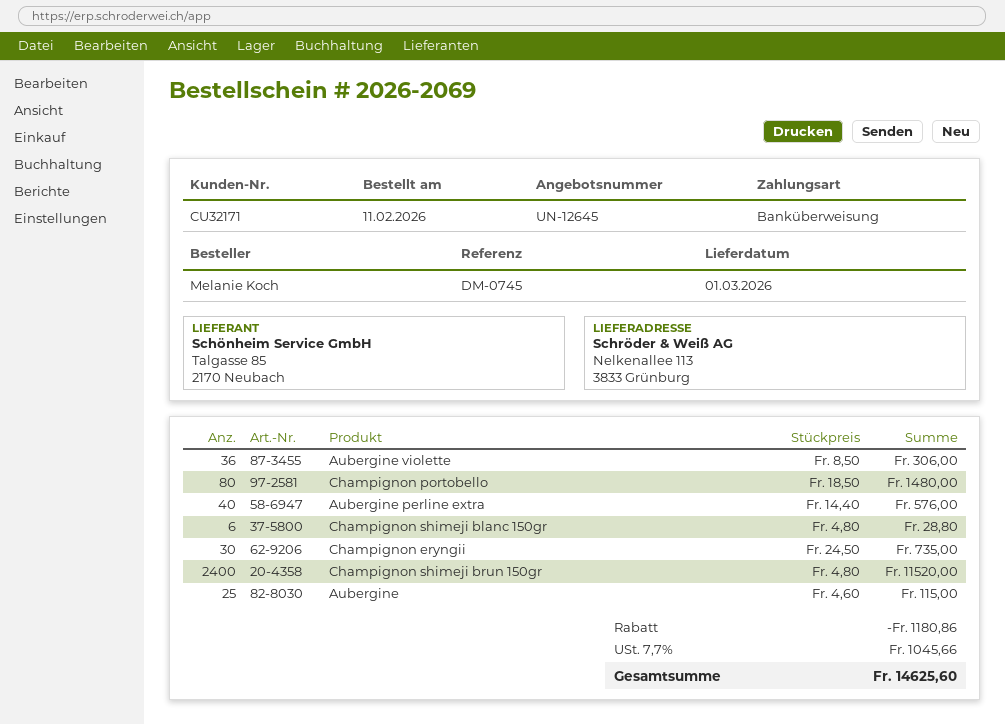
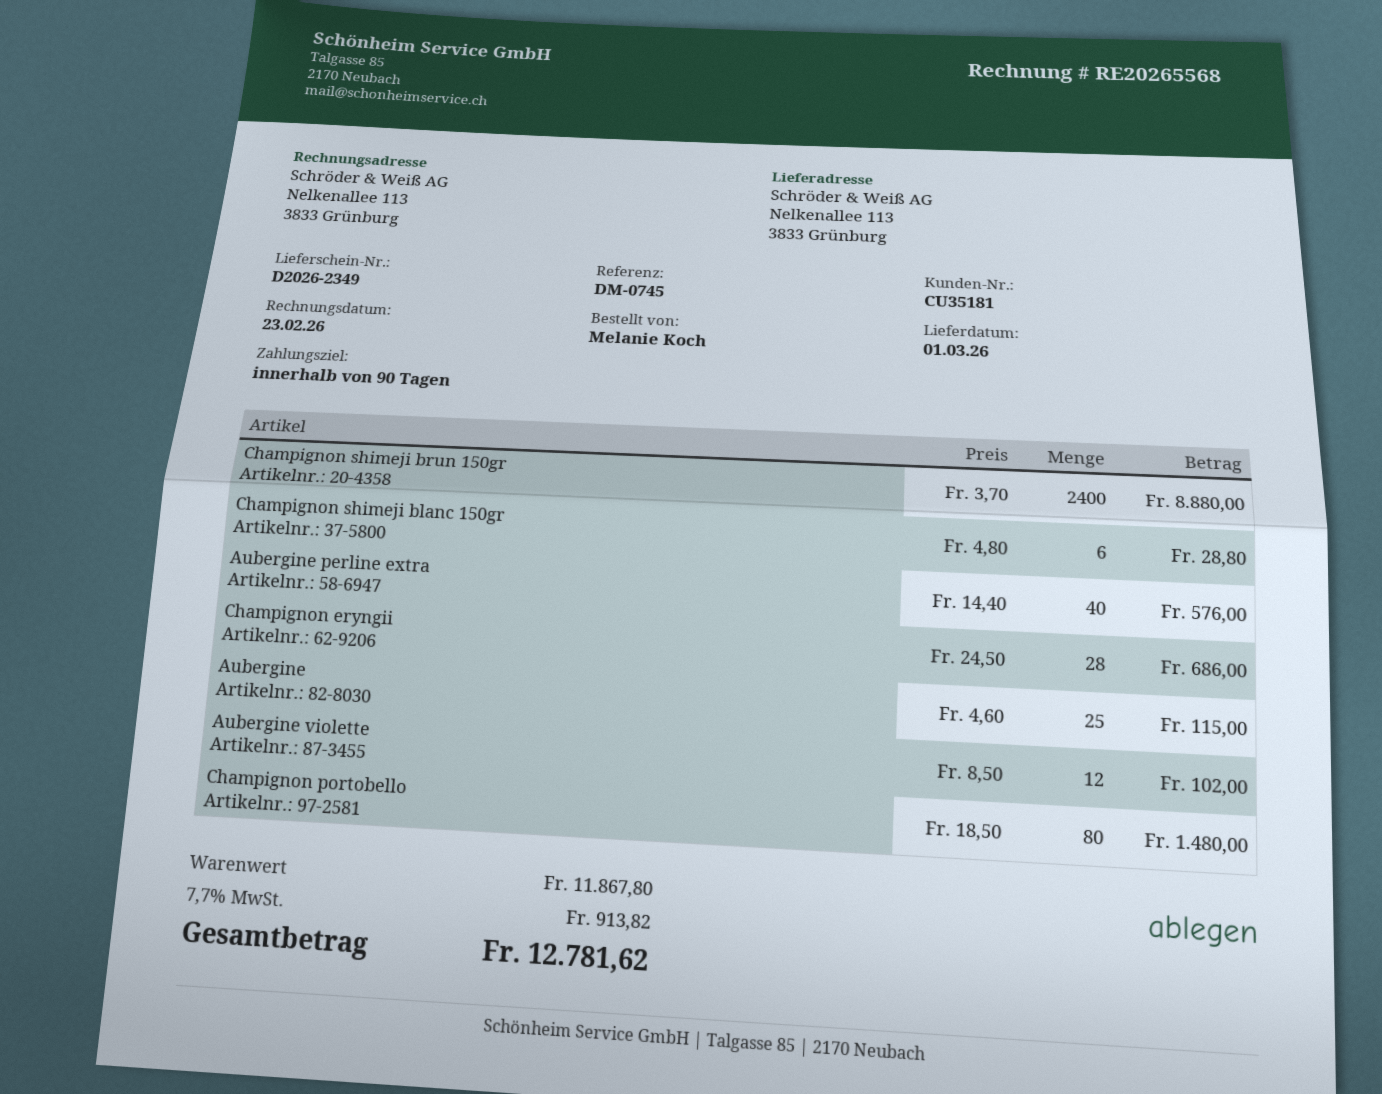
customer number: CU32171 -> CU35181
Aubergine violette: 36 x 8.50 = 306.00 -> 12 x 8.50 = 102.00
Champignon eryngii: 30 x 24.50 = 735.00 -> 28 x 24.50 = 686.00
Champignon shimeji brun 150gr: 2400 x 4.80 = 11520.00 -> 2400 x 3.70 = 8880.00
discount: 1180.86 -> none
tax: 7.7% = 1045.66 -> 7.7% = 913.82
total: 14625.60 -> 12781.62

